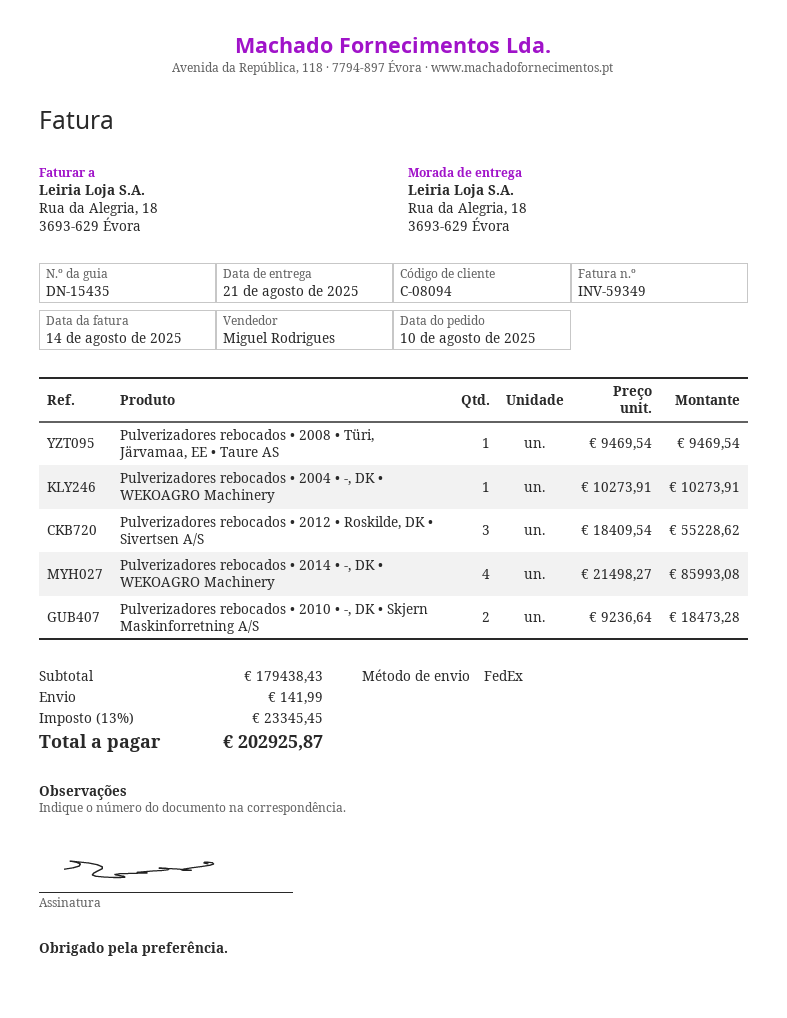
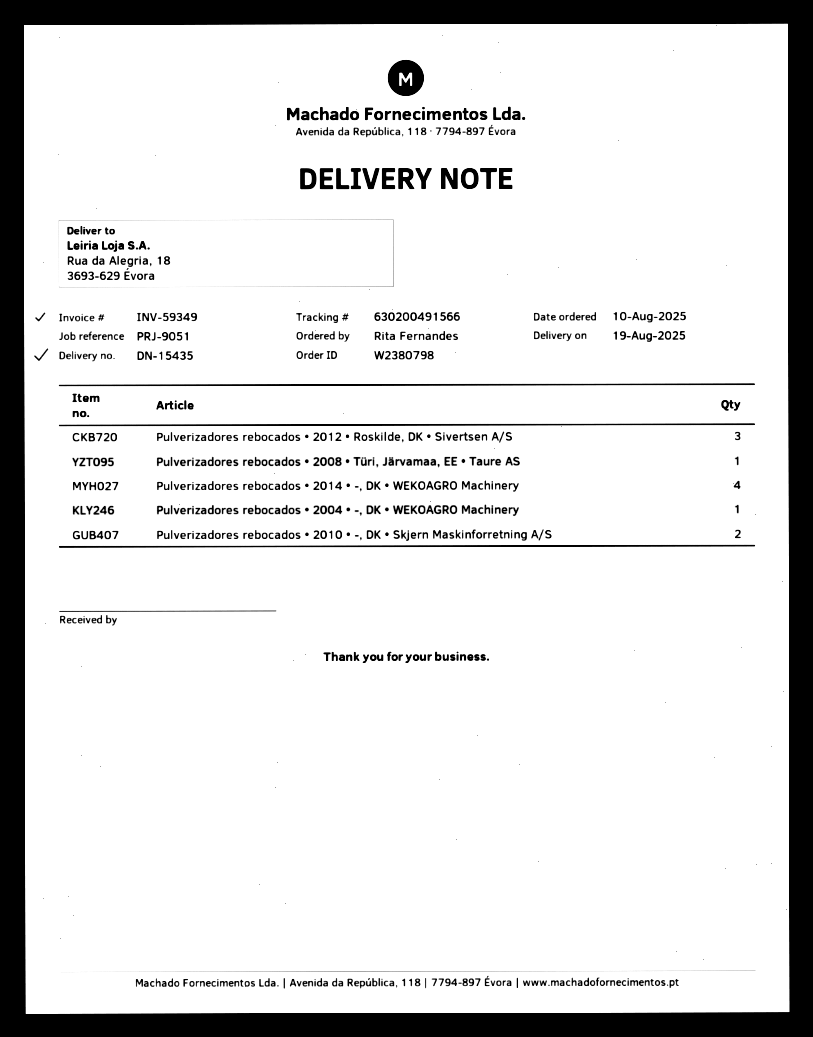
delivery date: 2025-08-21 -> 2025-08-19

